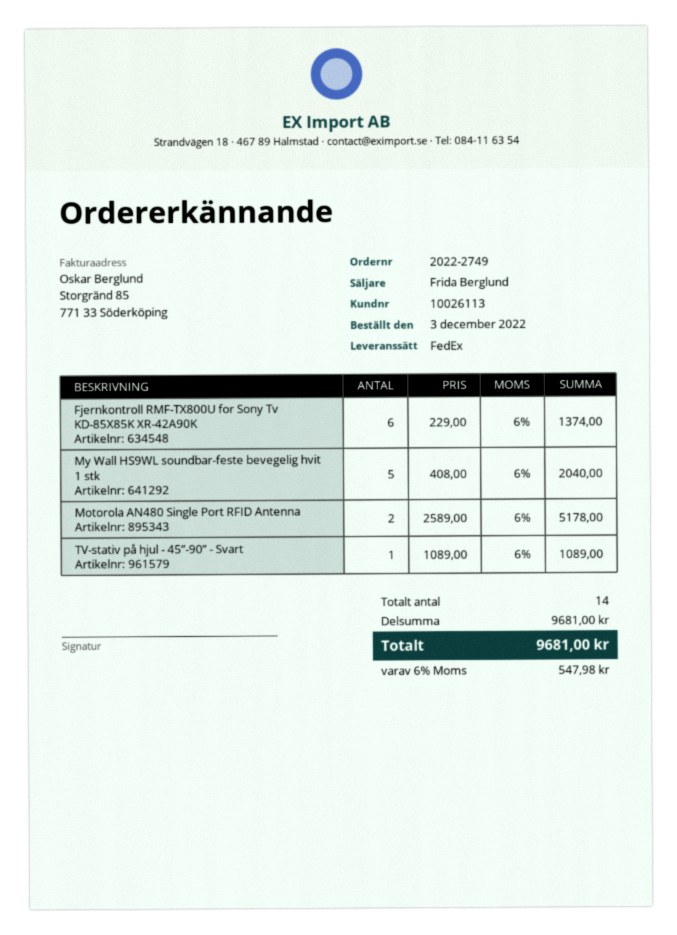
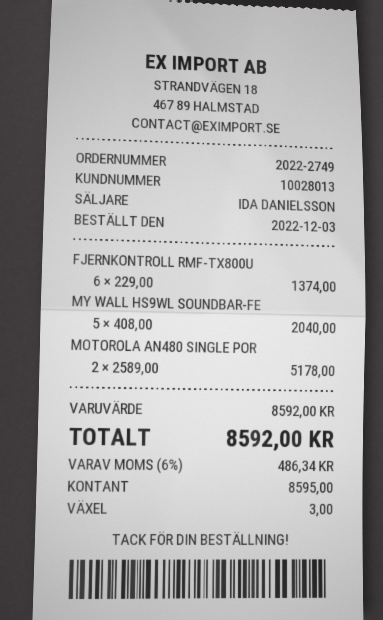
customer number: 10026113 -> 10028013
sales rep: Frida Berglund -> IDA DANIELSSON
TV-stativ på hjul - 45”-90” - Svart: 1 x 1089.00 = 1089.00 -> none
subtotal: 9681.00 -> 8592.00
tax: 6% = 547.98 -> 6% = 486.34
total: 9681.00 -> 8592.00

